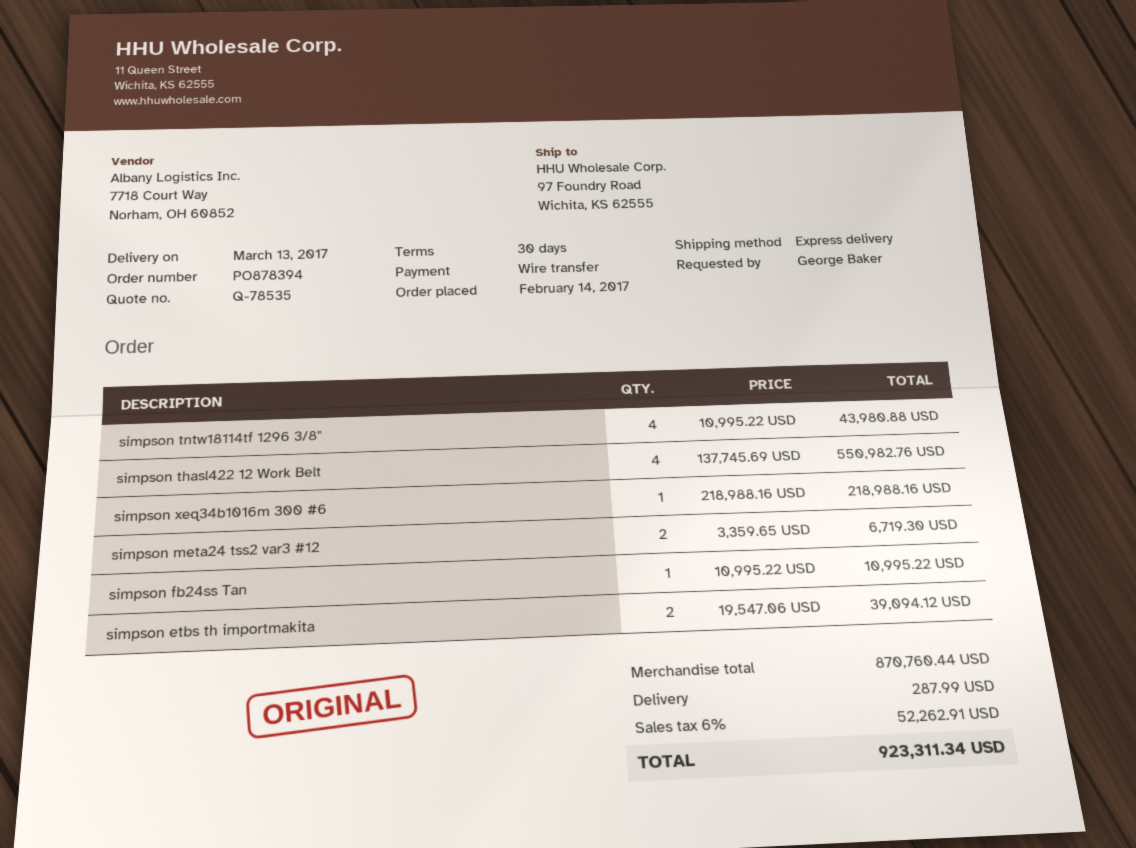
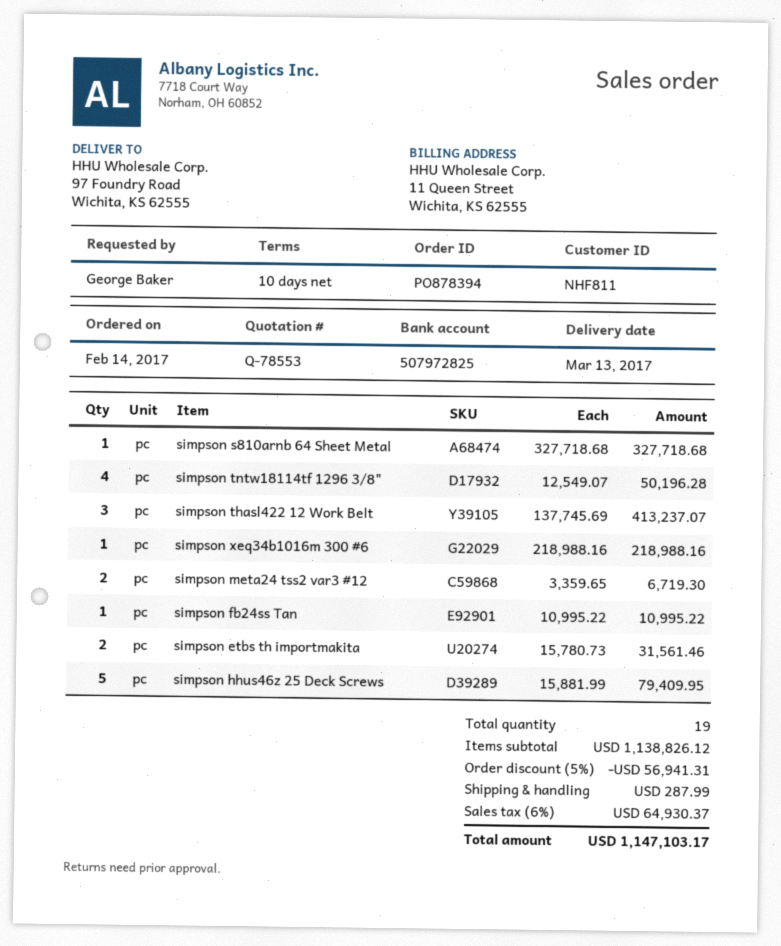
quote number: Q-78535 -> Q-78553
payment terms: 30 days -> 10 days
simpson tntw18114tf 1296 3/8": 4 x 10995.22 = 43980.88 -> 4 x 12549.07 = 50196.28
simpson thasl422 12 Work Belt: 4 x 137745.69 = 550982.76 -> 3 x 137745.69 = 413237.07
simpson etbs th importmakita: 2 x 19547.06 = 39094.12 -> 2 x 15780.73 = 31561.46
simpson s810arnb 64 Sheet Metal: none -> 1 x 327718.68 = 327718.68
simpson hhus46z 25 Deck Screws: none -> 5 x 15881.99 = 79409.95
subtotal: 870760.44 -> 1138826.12
discount: none -> 5% = 56941.31
tax: 6% = 52262.91 -> 6% = 64930.37
total: 923311.34 -> 1147103.17

